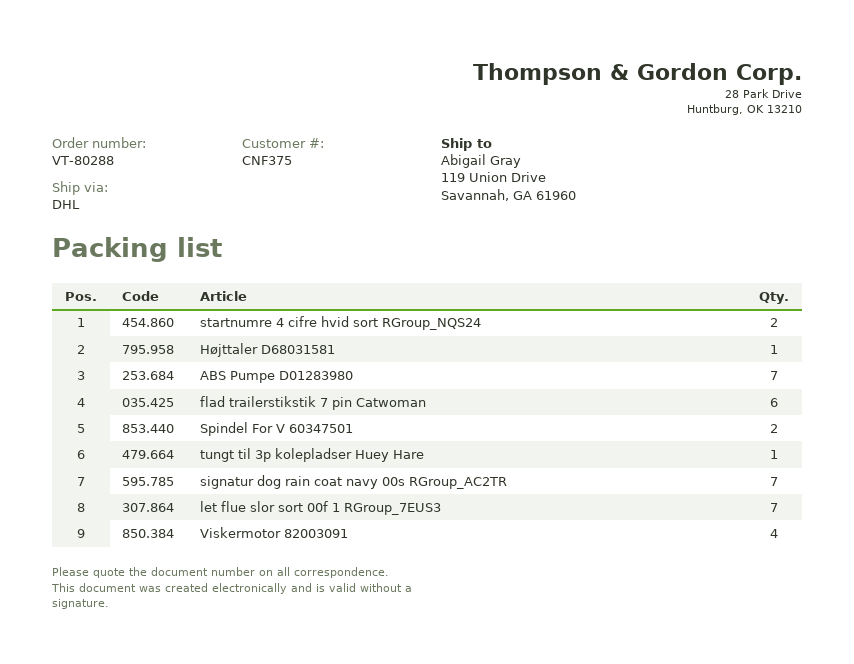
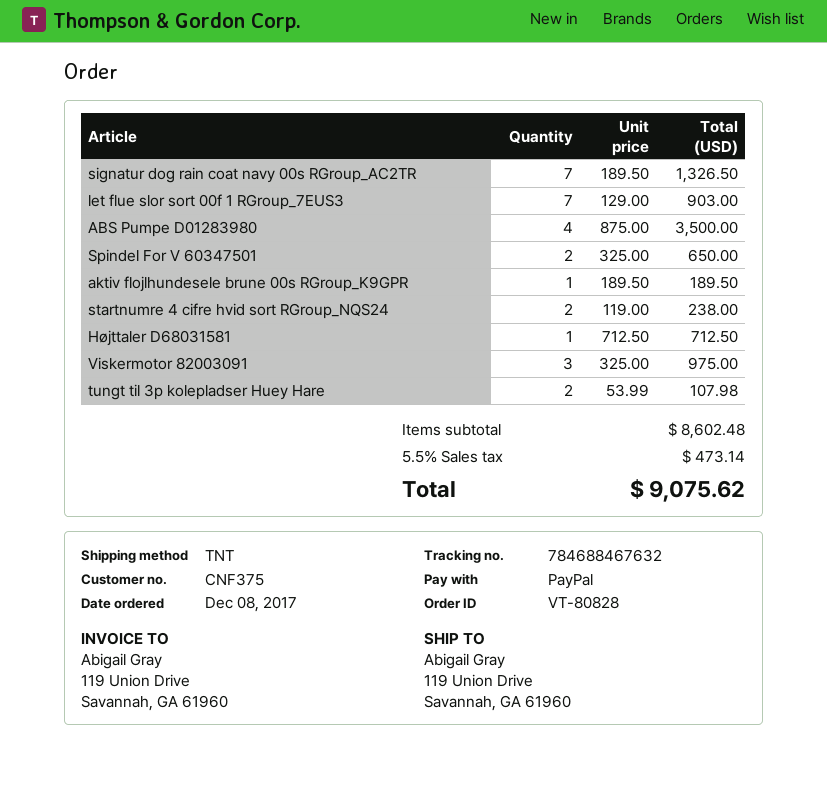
order number: VT-80288 -> VT-80828
shipping method: DHL -> TNT
ABS Pumpe D01283980: 7 -> 4
flad trailerstikstik 7 pin Catwoman: 6 -> none
tungt til 3p kolepladser Huey Hare: 1 -> 2
Viskermotor 82003091: 4 -> 3
aktiv flojlhundesele brune 00s RGroup_K9GPR: none -> 1

